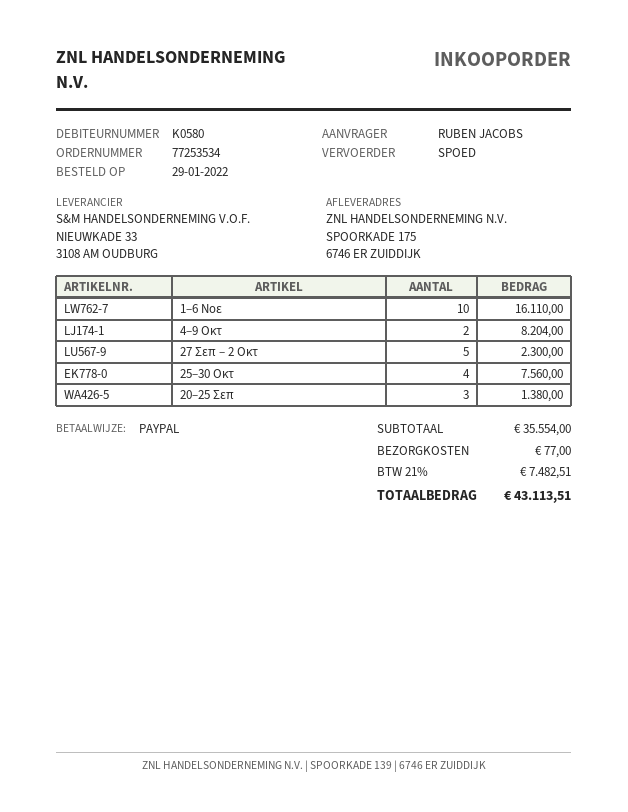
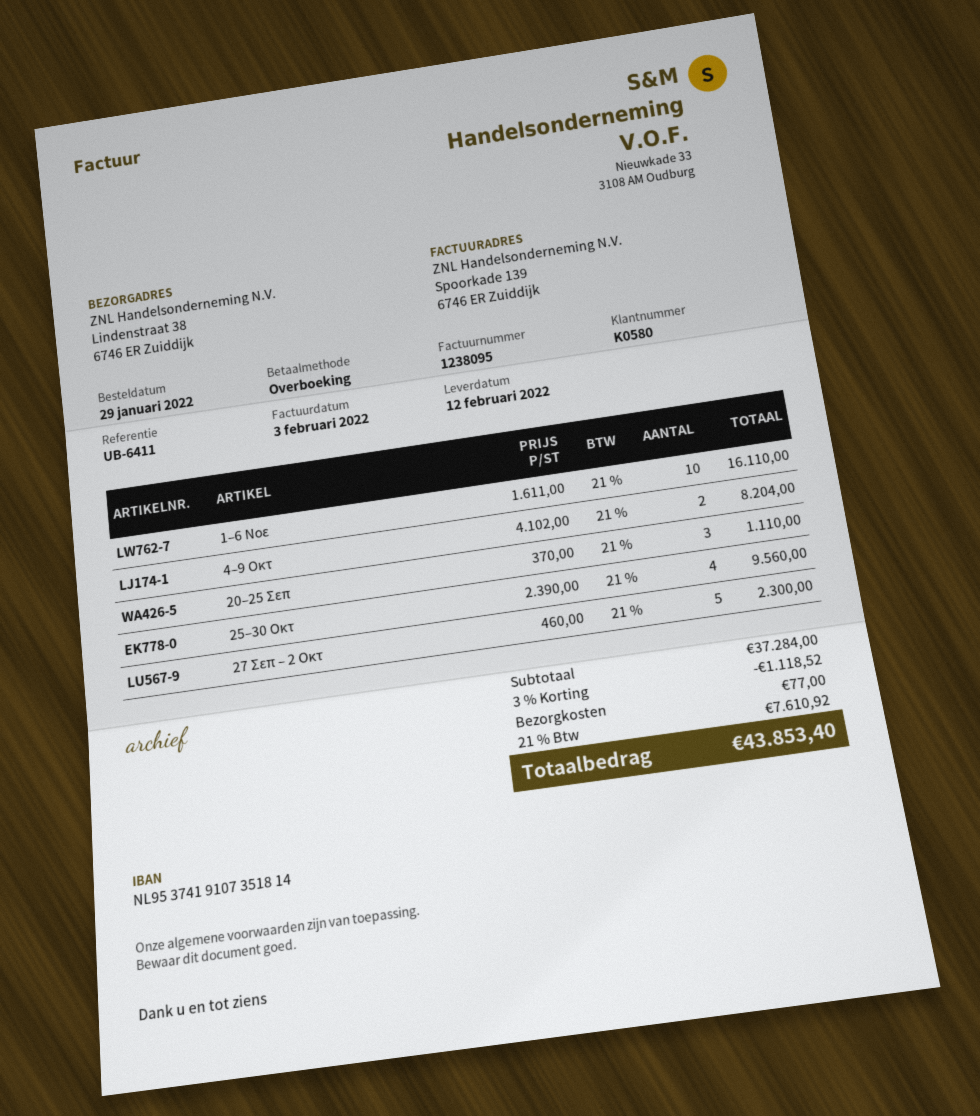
payment method: PayPal -> bank transfer
ship to: SPOORKADE 175, 6746 ER ZUIDDIJK -> Lindenstraat 38, 6746 ER Zuiddijk
25–30 Οκτ: 4 for 7560.00 -> 4 for 9560.00
20–25 Σεπ: 3 for 1380.00 -> 3 for 1110.00
subtotal: 35554.00 -> 37284.00
discount: none -> 3% = 1118.52
tax: 21% = 7482.51 -> 21% = 7610.92
total: 43113.51 -> 43853.40

